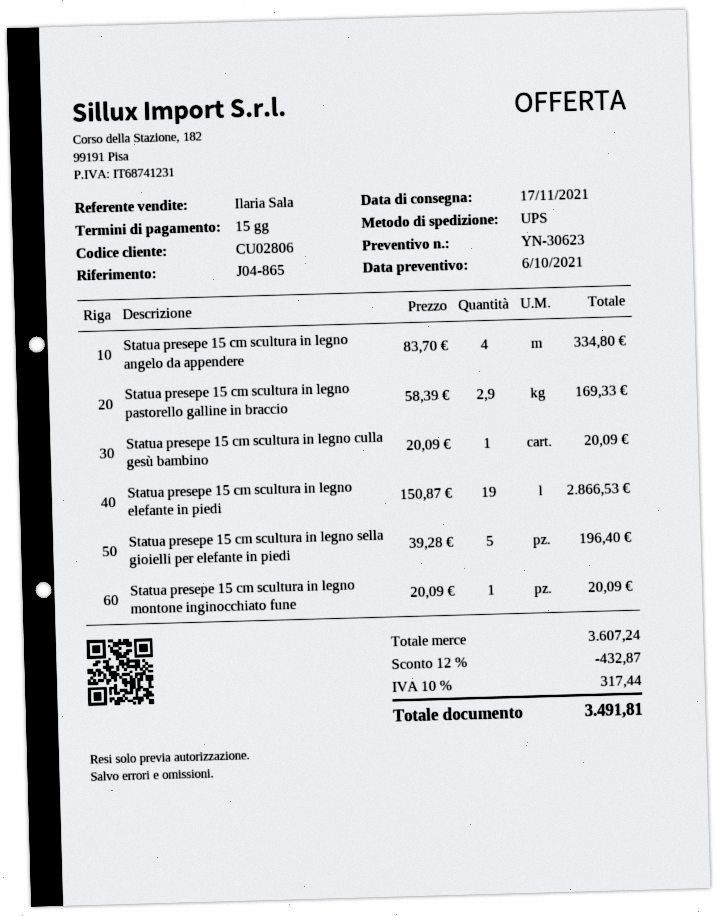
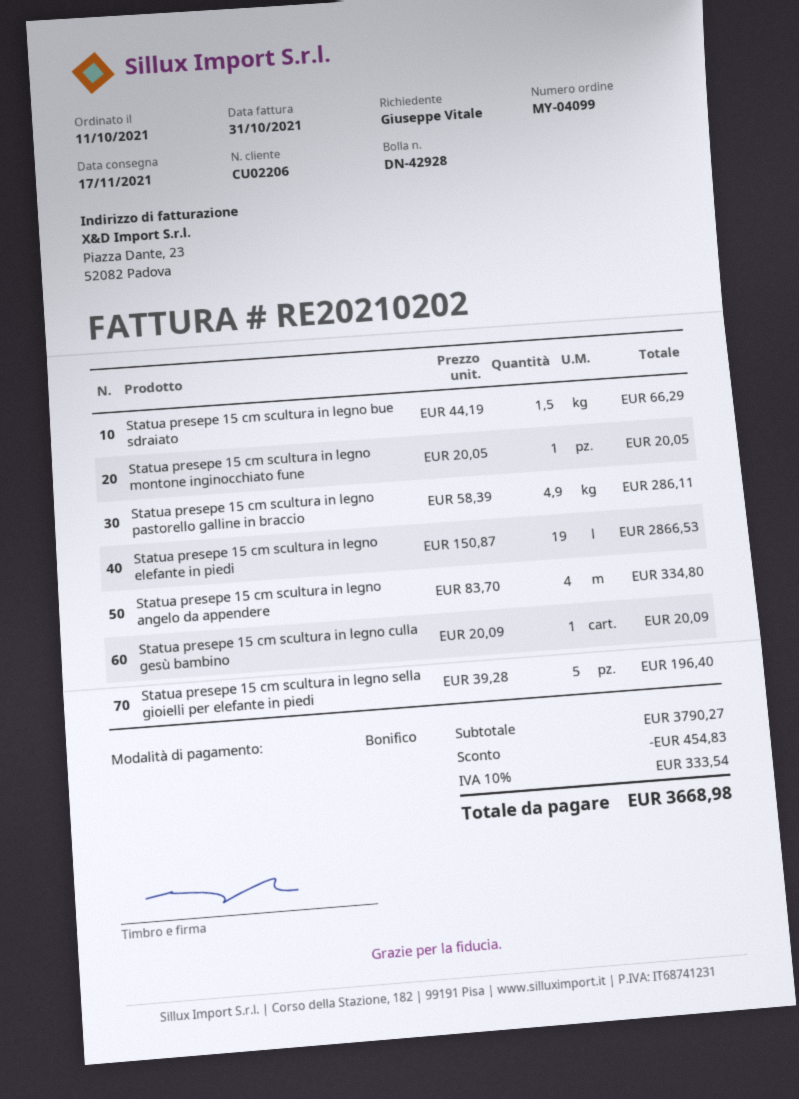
customer number: CU02806 -> CU02206
Statua presepe 15 cm scultura in legno pastorello galline in braccio: 2.9 x 58.39 = 169.33 -> 4.9 x 58.39 = 286.11
Statua presepe 15 cm scultura in legno montone inginocchiato fune: 1 x 20.09 = 20.09 -> 1 x 20.05 = 20.05
Statua presepe 15 cm scultura in legno bue sdraiato: none -> 1.5 x 44.19 = 66.29
subtotal: 3607.24 -> 3790.27
discount: 432.87 -> 454.83
tax: 10% = 317.44 -> 10% = 333.54
total: 3491.81 -> 3668.98

